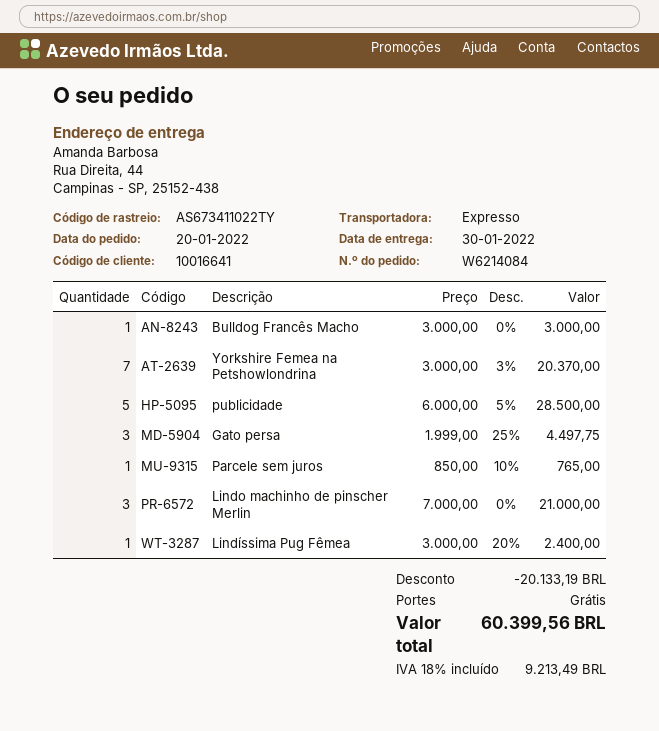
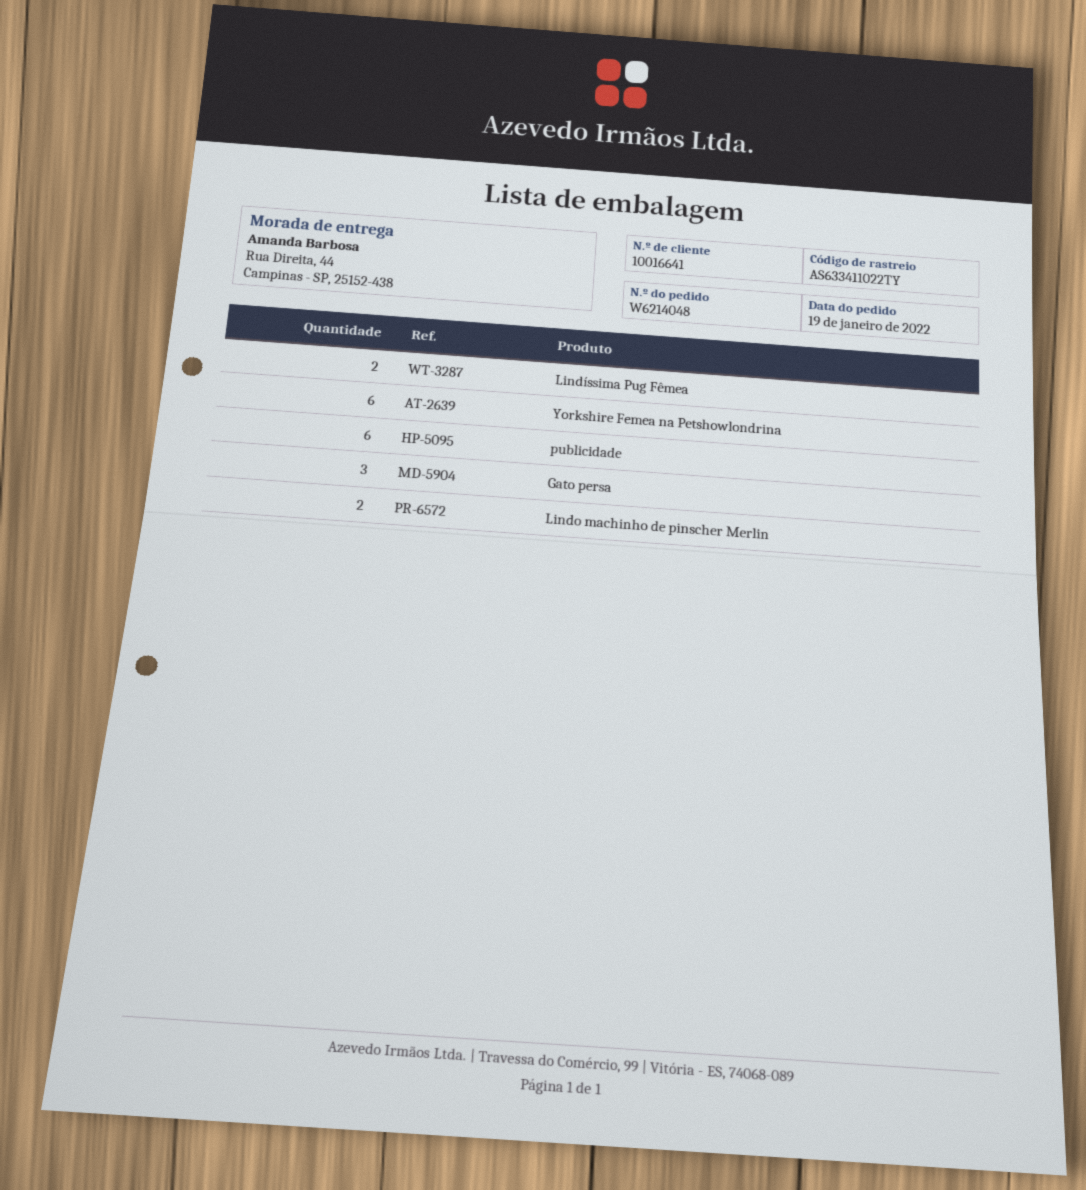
order number: W6214084 -> W6214048
order date: 2022-01-20 -> 2022-01-19
tracking number: AS673411022TY -> AS633411022TY
Bulldog Francês Macho: 1 -> none
Yorkshire Femea na Petshowlondrina: 7 -> 6
publicidade: 5 -> 6
Parcele sem juros: 1 -> none
Lindo machinho de pinscher Merlin: 3 -> 2
Lindíssima Pug Fêmea: 1 -> 2

